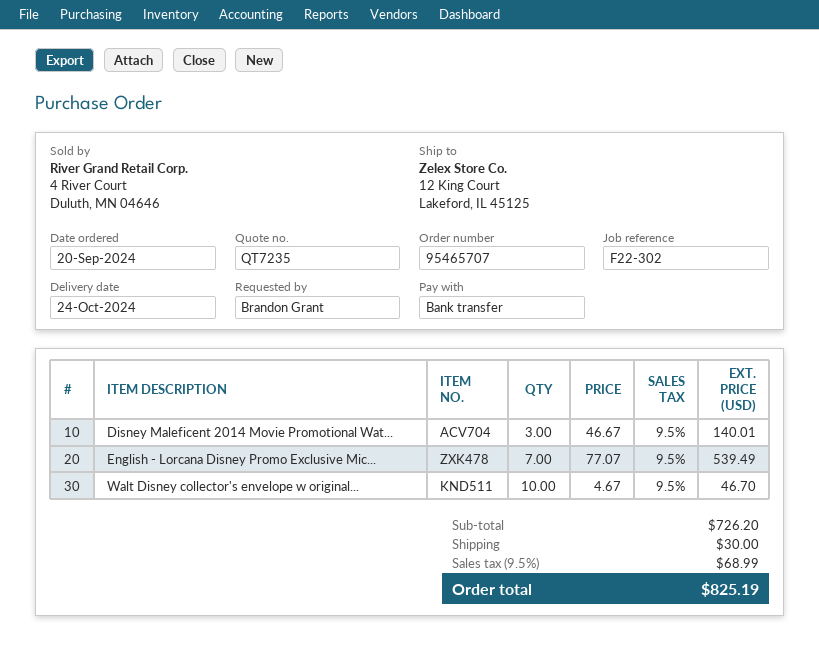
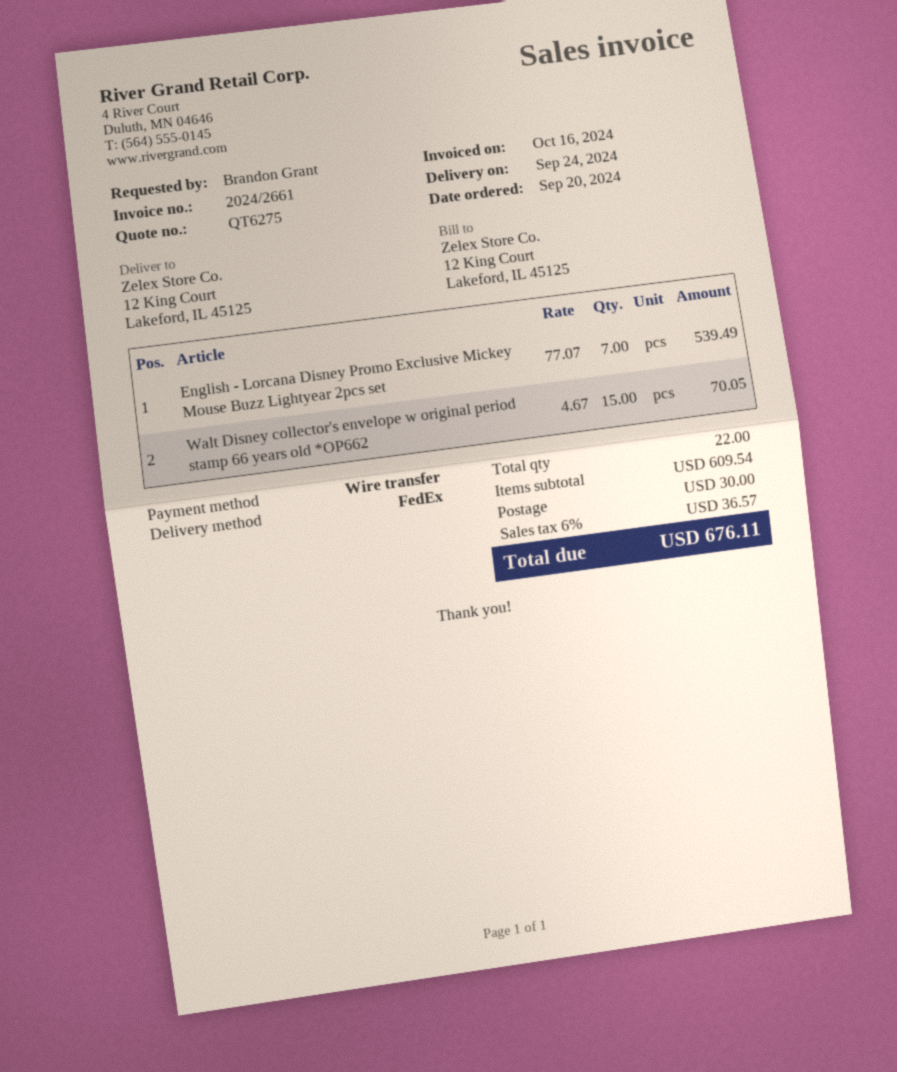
quote number: QT7235 -> QT6275
delivery date: 2024-10-24 -> 2024-09-24
Disney Maleficent 2014 Movie Promotional Wat...: 3 x 46.67 = 140.01 -> none
Walt Disney collector's envelope w original...: 10 x 4.67 = 46.70 -> 15 x 4.67 = 70.05
subtotal: 726.20 -> 609.54
tax: 9.5% = 68.99 -> 6% = 36.57
total: 825.19 -> 676.11

